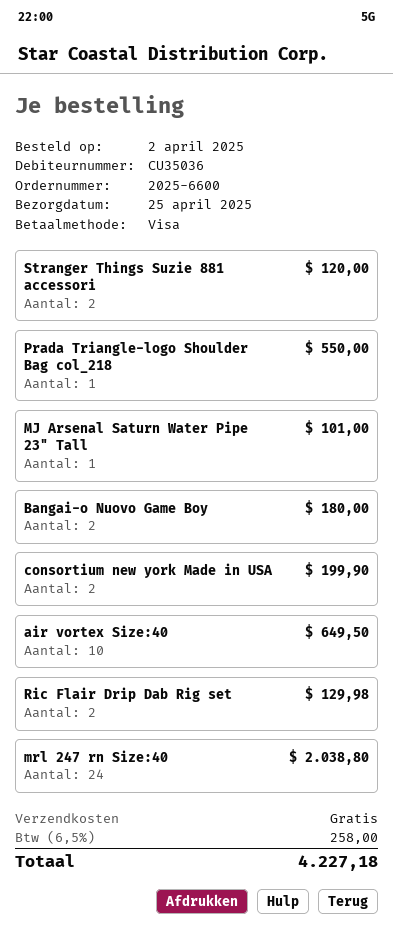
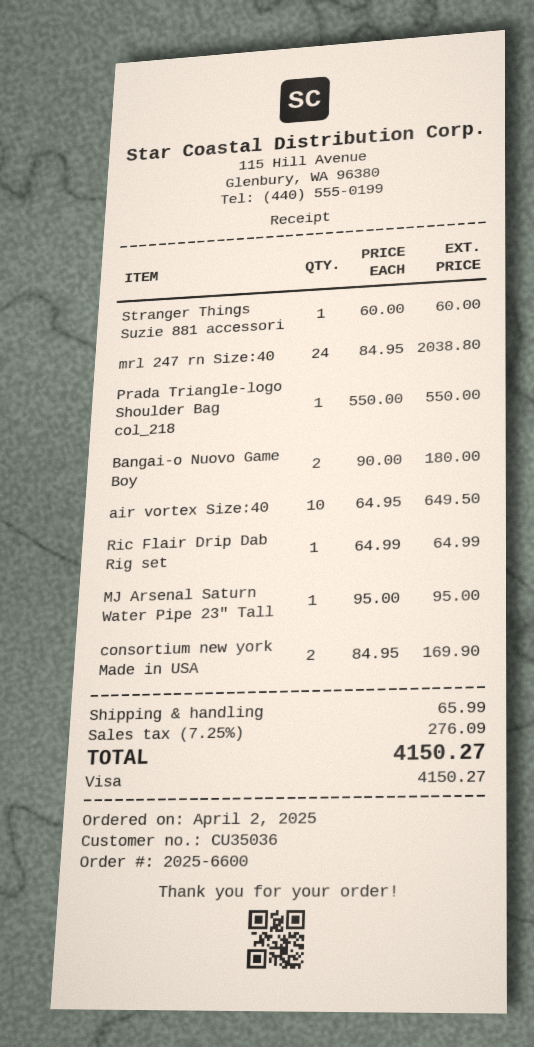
Stranger Things Suzie 881 accessori: 2 for 120.00 -> 1 for 60.00
MJ Arsenal Saturn Water Pipe 23" Tall: 1 for 101.00 -> 1 for 95.00
consortium new york Made in USA: 2 for 199.90 -> 2 for 169.90
Ric Flair Drip Dab Rig set: 2 for 129.98 -> 1 for 64.99
shipping: 0.00 -> 65.99
tax: 6.5% = 258.00 -> 7.25% = 276.09
total: 4227.18 -> 4150.27

